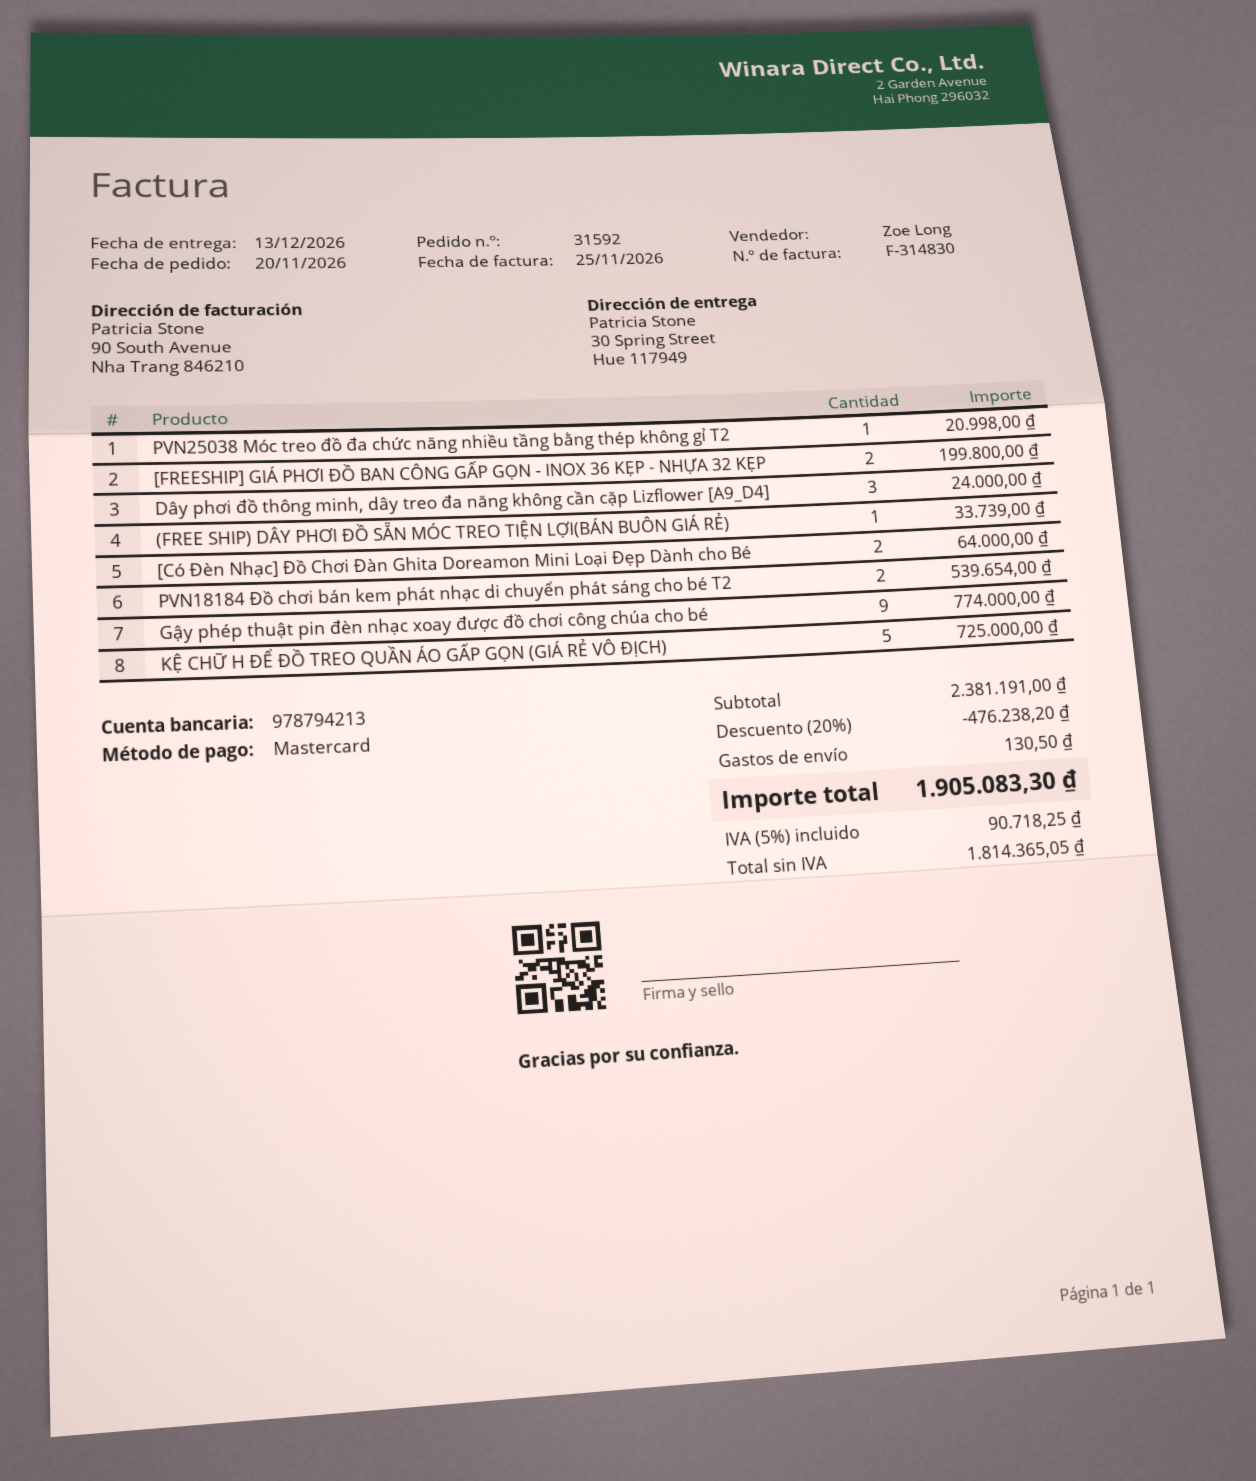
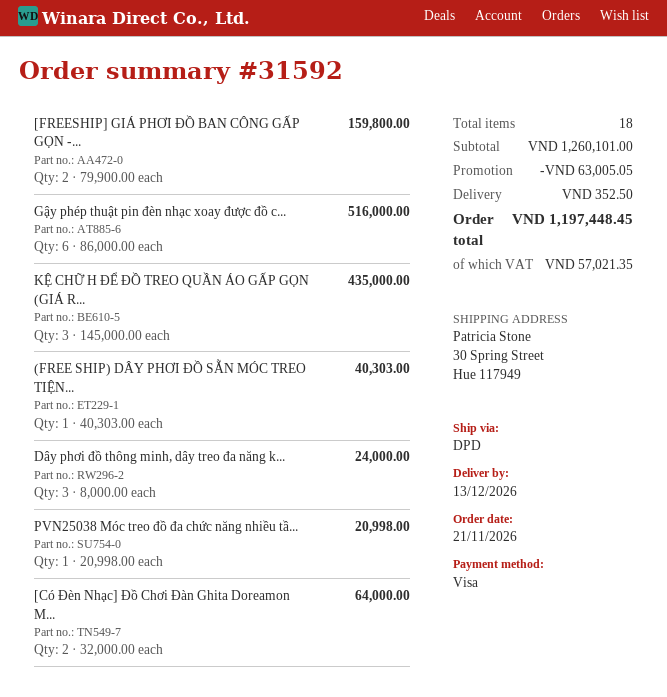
order date: 2026-11-20 -> 2026-11-21
payment method: Mastercard -> Visa
[FREESHIP] GIÁ PHƠI ĐỒ BAN CÔNG GẤP GỌN - INOX 36 KẸP - NHỰA 32 KẸP: 2 for 199800.00 -> 2 for 159800.00
(FREE SHIP) DÂY PHƠI ĐỒ SẴN MÓC TREO TIỆN LỢI(BÁN BUÔN GIÁ RẺ): 1 for 33739.00 -> 1 for 40303.00
PVN18184 Đồ chơi bán kem phát nhạc di chuyển phát sáng cho bé T2: 2 for 539654.00 -> none
Gậy phép thuật pin đèn nhạc xoay được đồ chơi công chúa cho bé: 9 for 774000.00 -> 6 for 516000.00
KỆ CHỮ H ĐỂ ĐỒ TREO QUẦN ÁO GẤP GỌN (GIÁ RẺ VÔ ĐỊCH): 5 for 725000.00 -> 3 for 435000.00
subtotal: 2381191.00 -> 1260101.00
discount: 476238.20 -> 63005.05
shipping: 130.50 -> 352.50
tax: 90718.25 -> 57021.35
total: 1905083.30 -> 1197448.45

